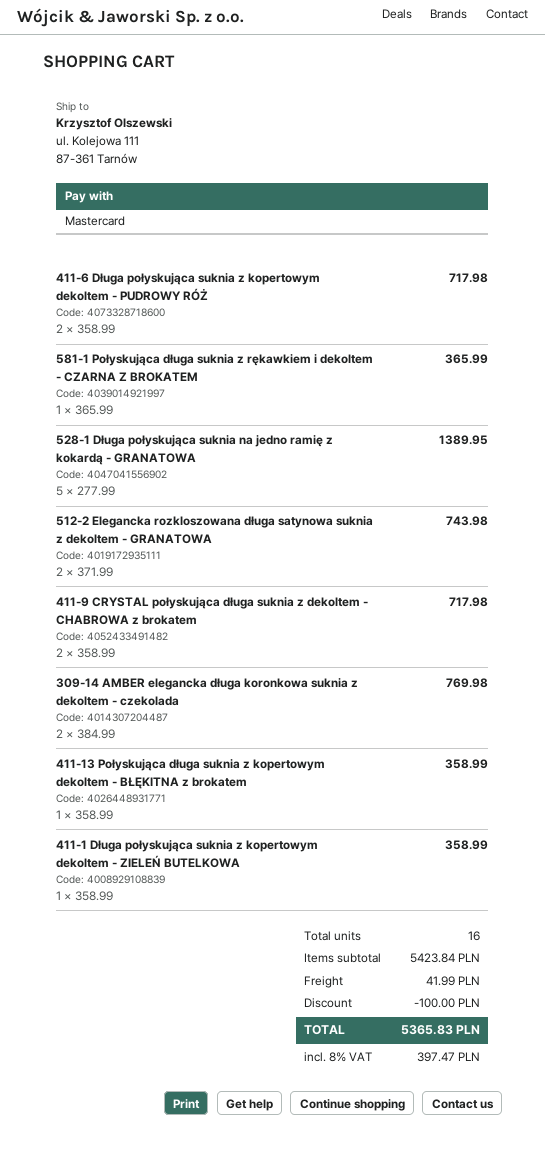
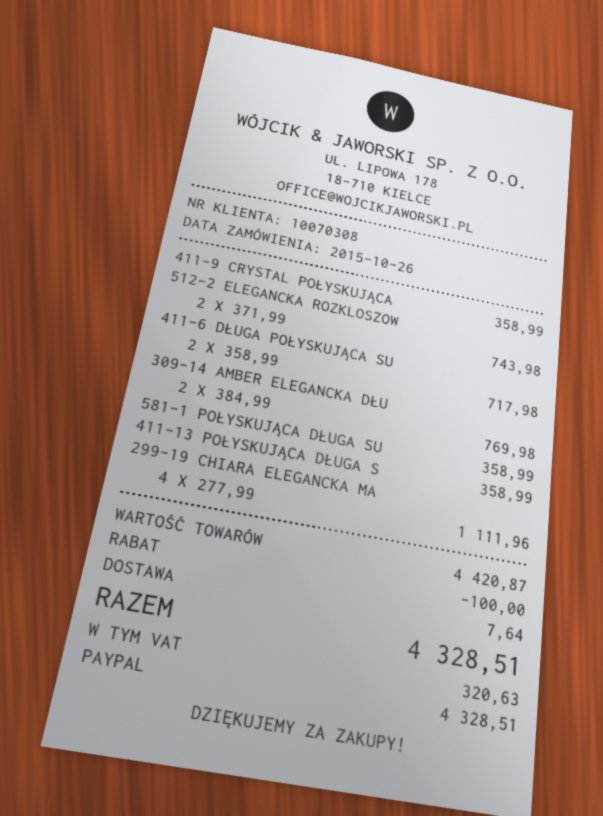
payment method: Mastercard -> PayPal
581-1 Połyskująca długa suknia z rękawkiem i dekoltem - CZARNA Z BROKATEM: 1 x 365.99 = 365.99 -> 1 x 358.99 = 358.99
528-1 Długa połyskująca suknia na jedno ramię z kokardą - GRANATOWA: 5 x 277.99 = 1389.95 -> none
411-9 CRYSTAL połyskująca długa suknia z dekoltem - CHABROWA z brokatem: 2 x 358.99 = 717.98 -> 1 x 358.99 = 358.99
411-1 Długa połyskująca suknia z kopertowym dekoltem - ZIELEŃ BUTELKOWA: 1 x 358.99 = 358.99 -> none
299-19 CHIARA ELEGANCKA MA: none -> 4 x 277.99 = 1111.96
subtotal: 5423.84 -> 4420.87
shipping: 41.99 -> 7.64
tax: 397.47 -> 320.63
total: 5365.83 -> 4328.51

